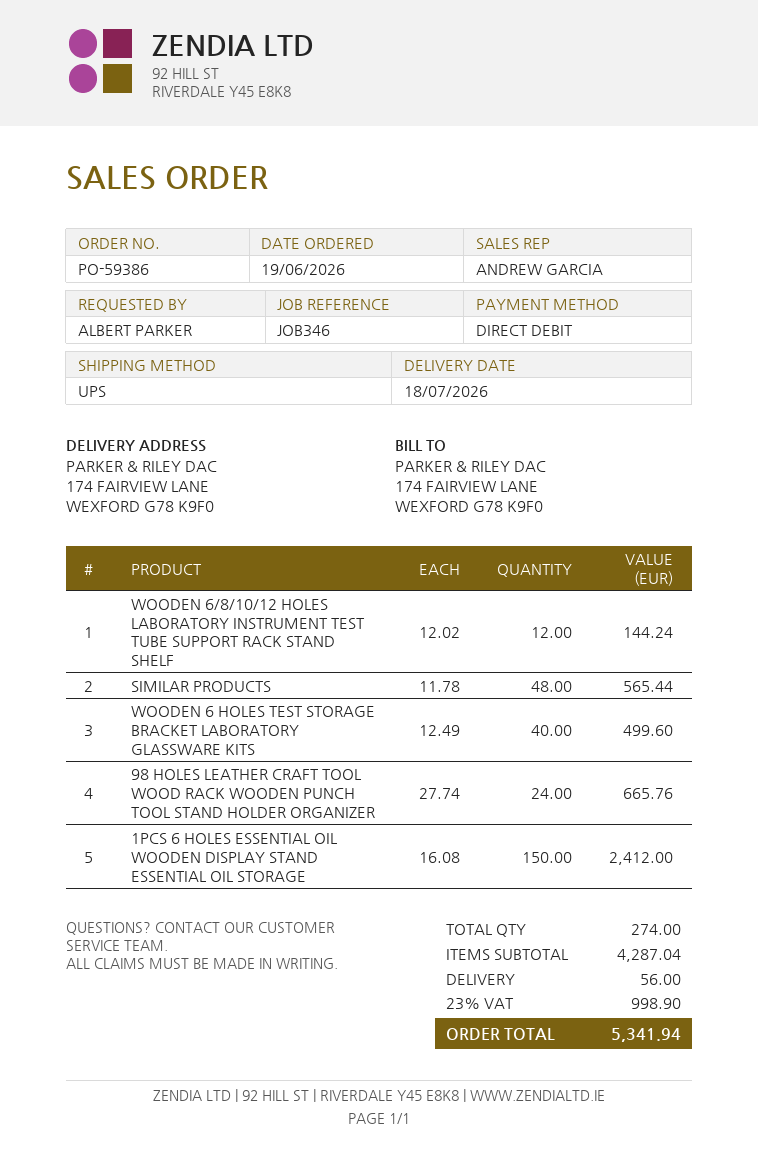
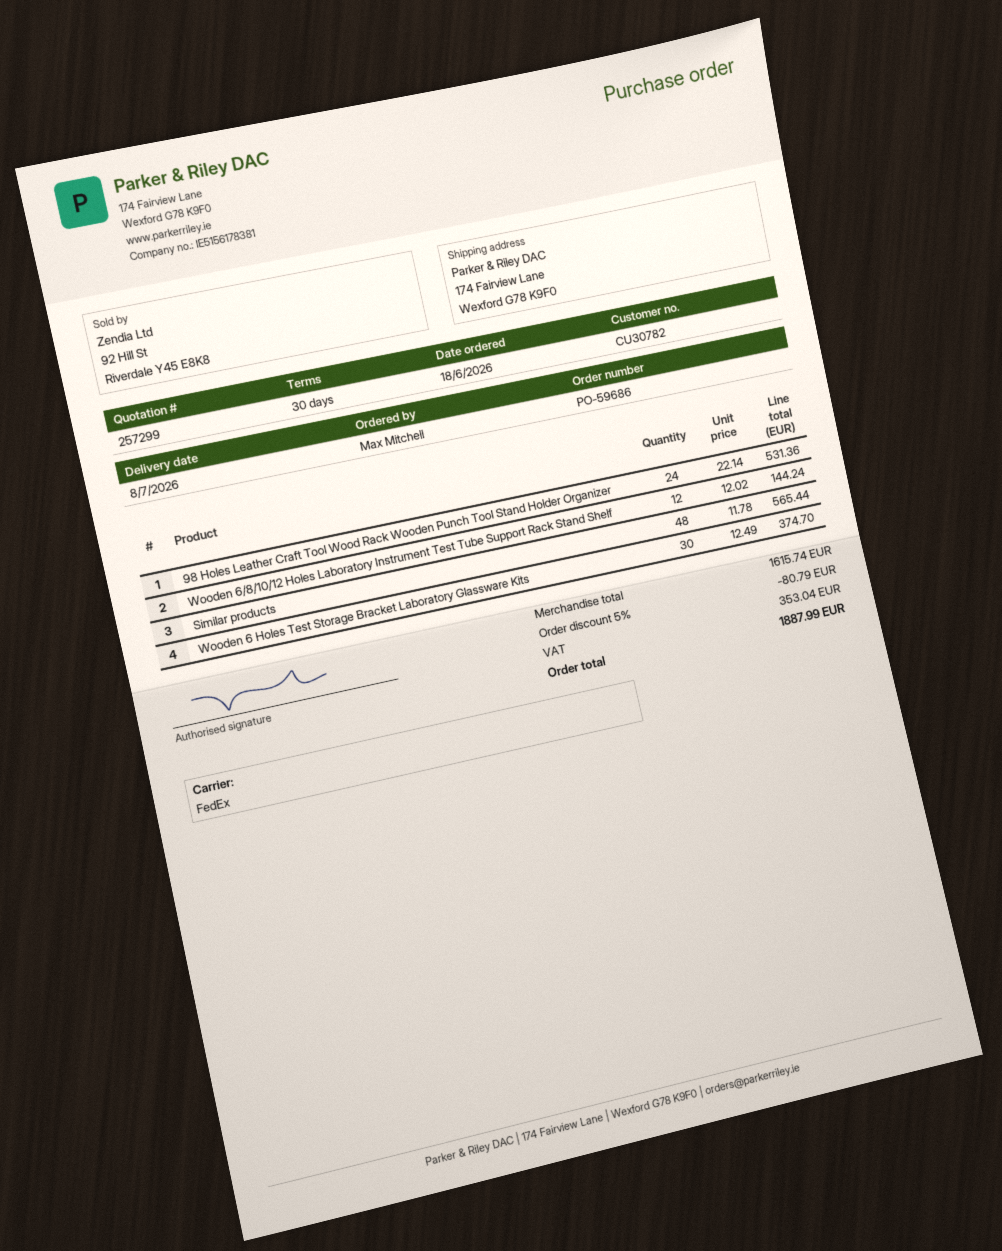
order number: PO-59386 -> PO-59686
order date: 2026-06-19 -> 2026-06-18
delivery date: 2026-07-18 -> 2026-07-08
ordered by: ALBERT PARKER -> Max Mitchell
shipping method: UPS -> FedEx
WOODEN 6 HOLES TEST STORAGE BRACKET LABORATORY GLASSWARE KITS: 40 x 12.49 = 499.60 -> 30 x 12.49 = 374.70
98 HOLES LEATHER CRAFT TOOL WOOD RACK WOODEN PUNCH TOOL STAND HOLDER ORGANIZER: 24 x 27.74 = 665.76 -> 24 x 22.14 = 531.36
1PCS 6 HOLES ESSENTIAL OIL WOODEN DISPLAY STAND ESSENTIAL OIL STORAGE: 150 x 16.08 = 2412.00 -> none
subtotal: 4287.04 -> 1615.74
discount: none -> 5% = 80.79
shipping: 56.00 -> none
tax: 998.90 -> 353.04
total: 5341.94 -> 1887.99

